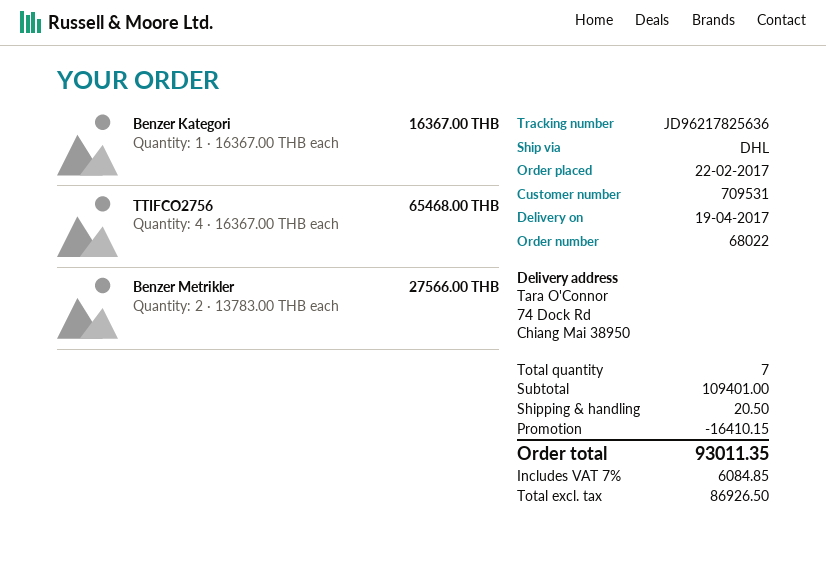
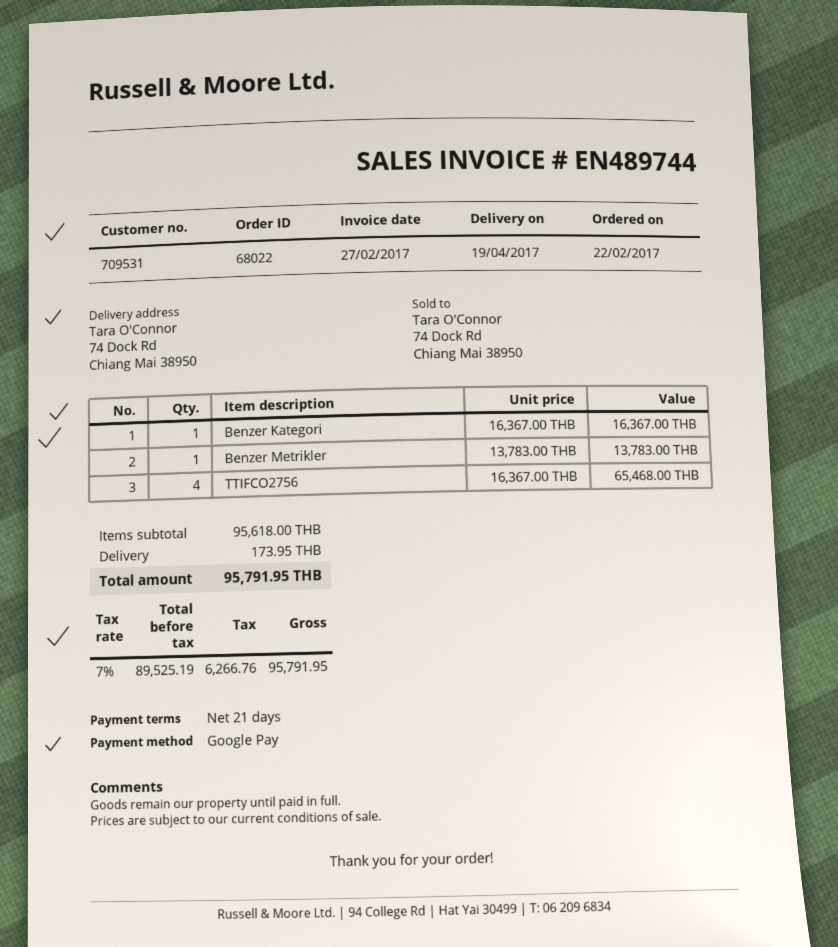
Benzer Metrikler: 2 x 13783.00 = 27566.00 -> 1 x 13783.00 = 13783.00
subtotal: 109401.00 -> 95618.00
discount: 16410.15 -> none
shipping: 20.50 -> 173.95
net: 86926.50 -> 89525.19
tax: 7% = 6084.85 -> 7% = 6266.76
total: 93011.35 -> 95791.95

